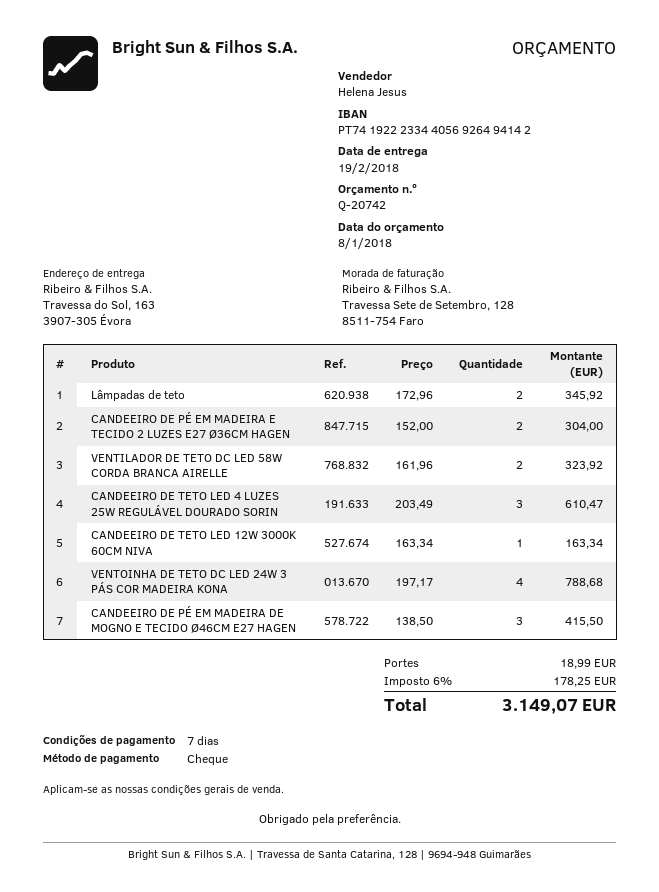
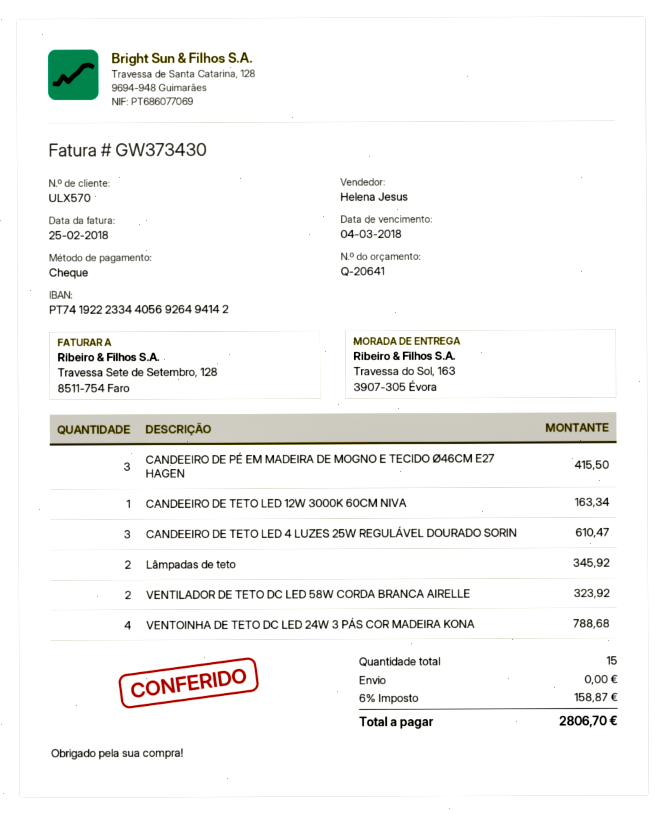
quote number: Q-20742 -> Q-20641
CANDEEIRO DE PÉ EM MADEIRA E TECIDO 2 LUZES E27 Ø36CM HAGEN: 2 for 304.00 -> none
shipping: 18.99 -> 0.00
tax: 6% = 178.25 -> 6% = 158.87
total: 3149.07 -> 2806.70

